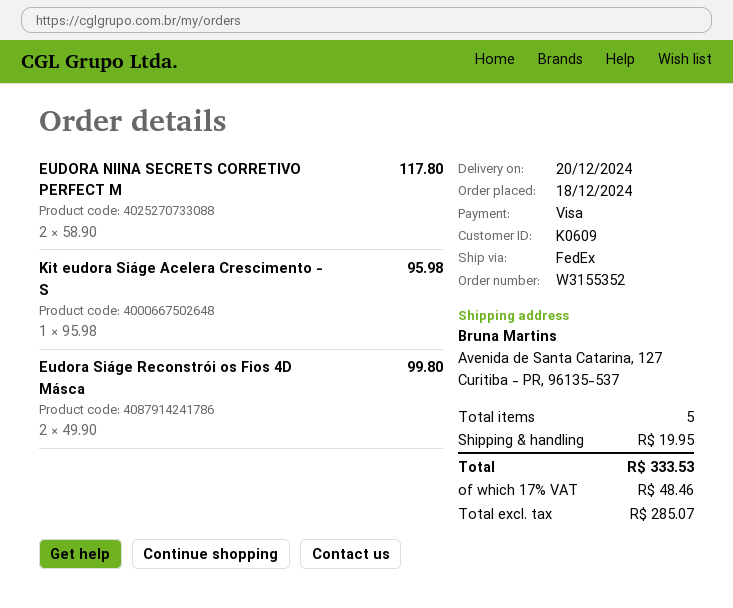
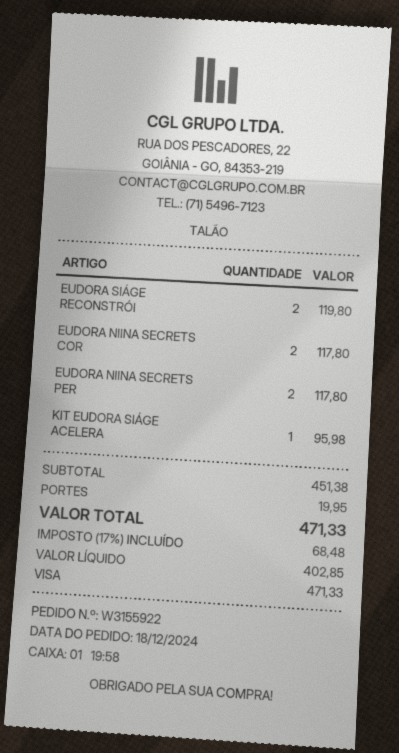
order number: W3155352 -> W3155922
Eudora Siáge Reconstrói os Fios 4D Másca: 2 for 99.80 -> 2 for 119.80
EUDORA NIINA SECRETS PER: none -> 2 for 117.80
net: 285.07 -> 402.85
tax: 17% = 48.46 -> 17% = 68.48
total: 333.53 -> 471.33

